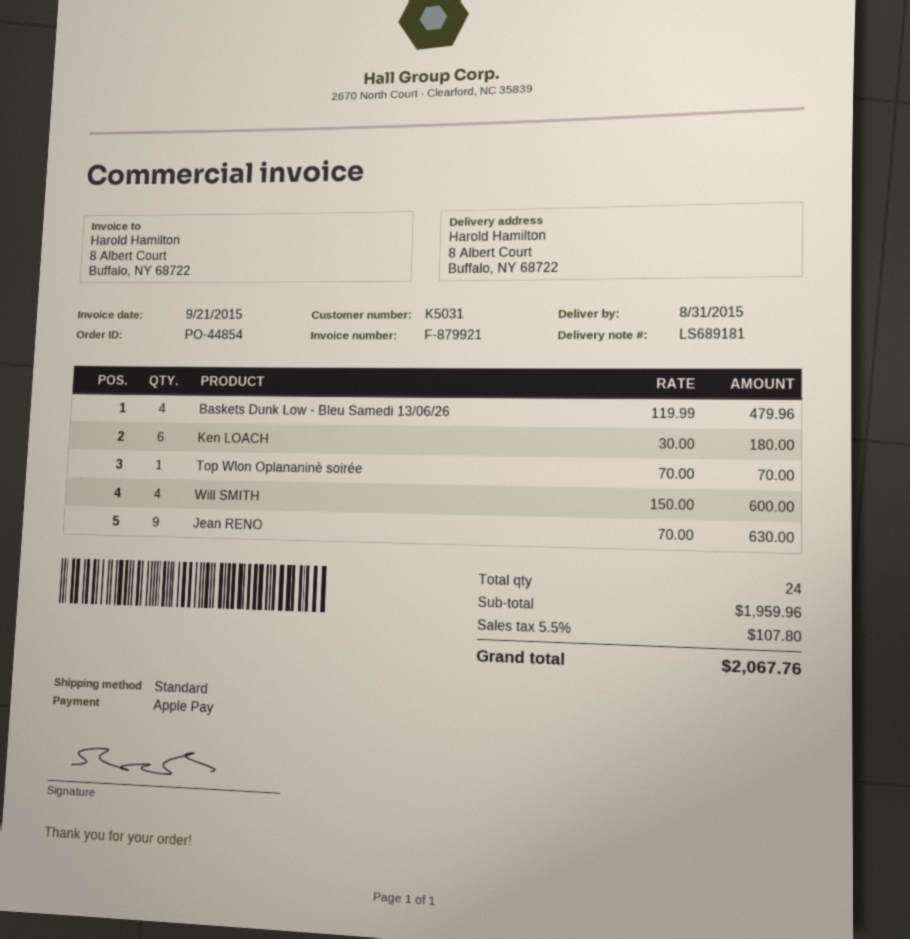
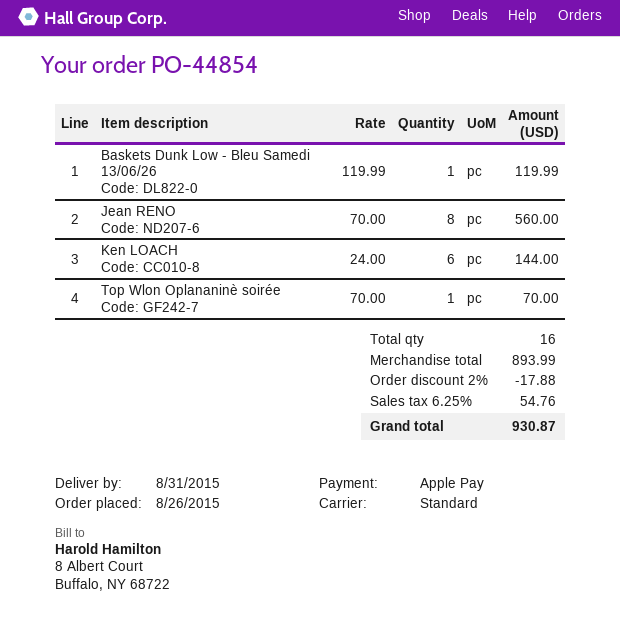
Baskets Dunk Low - Bleu Samedi 13/06/26: 4 x 119.99 = 479.96 -> 1 x 119.99 = 119.99
Ken LOACH: 6 x 30.00 = 180.00 -> 6 x 24.00 = 144.00
Will SMITH: 4 x 150.00 = 600.00 -> none
Jean RENO: 9 x 70.00 = 630.00 -> 8 x 70.00 = 560.00
total quantity: 24 -> 16
subtotal: 1959.96 -> 893.99
discount: none -> 2% = 17.88
tax: 5.5% = 107.80 -> 6.25% = 54.76
total: 2067.76 -> 930.87

